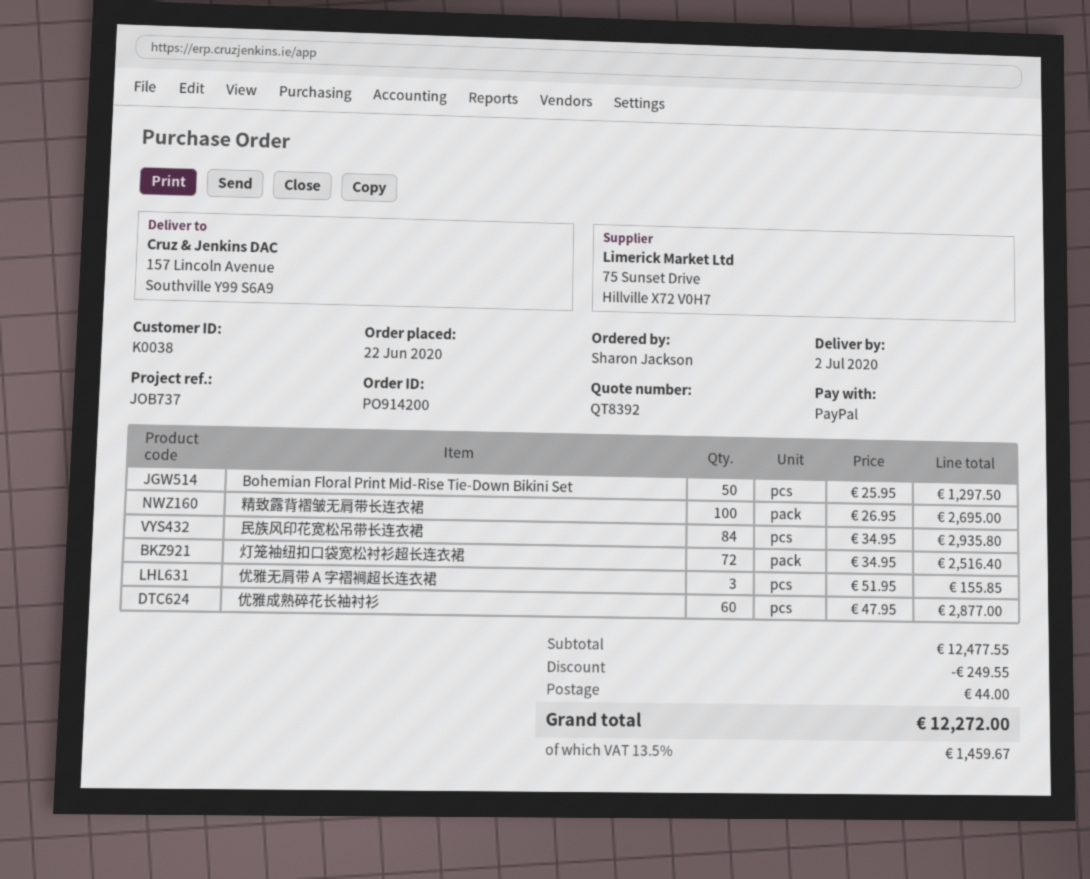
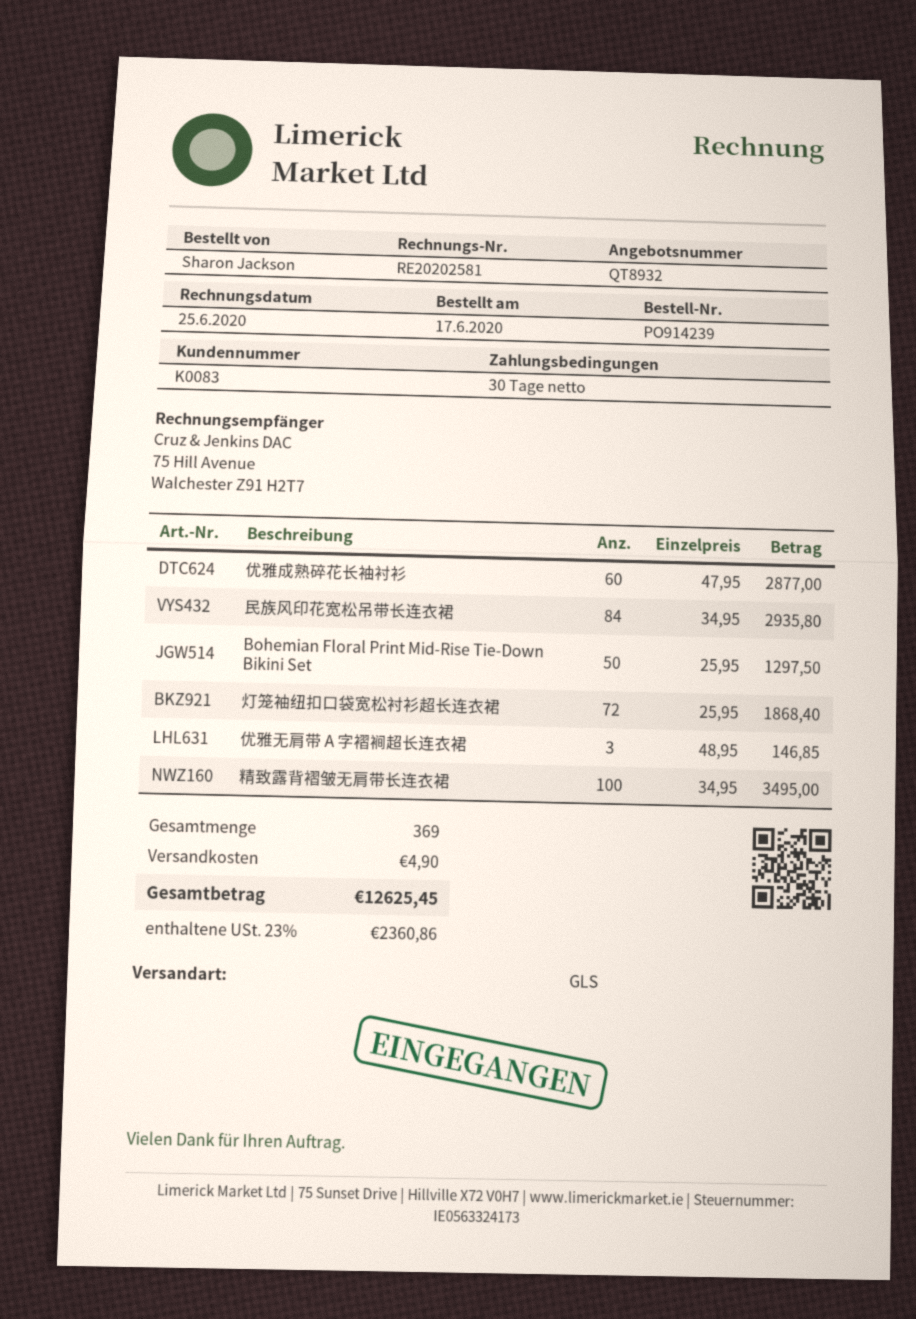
quote number: QT8392 -> QT8932
order number: PO914200 -> PO914239
order date: 2020-06-22 -> 2020-06-17
customer number: K0038 -> K0083
精致露背褶皱无肩带长连衣裙: 100 x 26.95 = 2695.00 -> 100 x 34.95 = 3495.00
灯笼袖纽扣口袋宽松衬衫超长连衣裙: 72 x 34.95 = 2516.40 -> 72 x 25.95 = 1868.40
优雅无肩带 A 字褶裥超长连衣裙: 3 x 51.95 = 155.85 -> 3 x 48.95 = 146.85
discount: 249.55 -> none
shipping: 44.00 -> 4.90
tax: 13.5% = 1459.67 -> 23% = 2360.86
total: 12272.00 -> 12625.45

